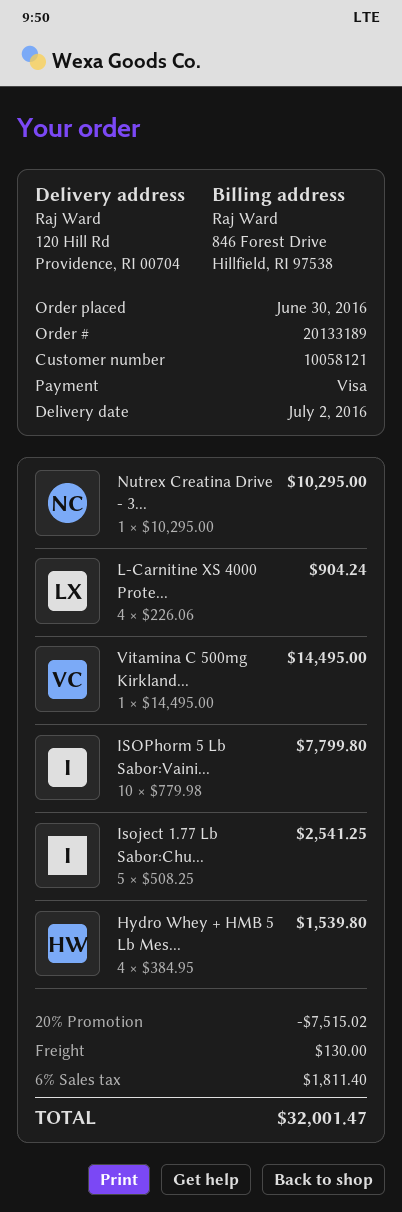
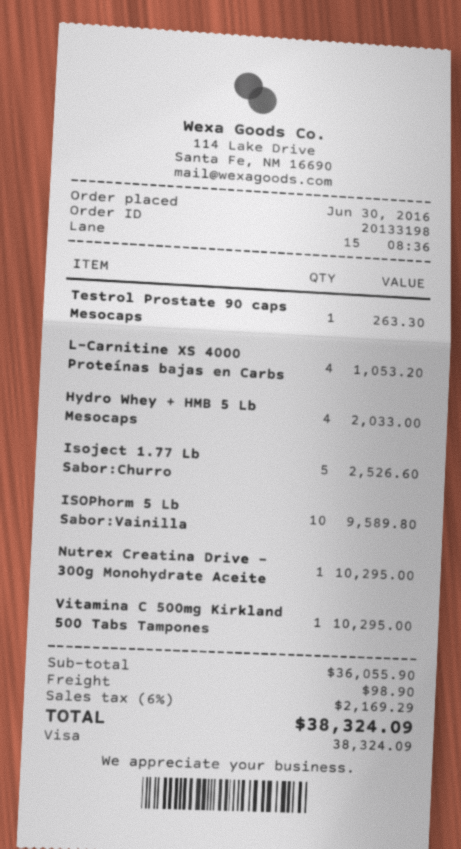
order number: 20133189 -> 20133198
L-Carnitine XS 4000 Prote...: 4 for 904.24 -> 4 for 1053.20
Vitamina C 500mg Kirkland...: 1 for 14495.00 -> 1 for 10295.00
ISOPhorm 5 Lb Sabor:Vaini...: 10 for 7799.80 -> 10 for 9589.80
Isoject 1.77 Lb Sabor:Chu...: 5 for 2541.25 -> 5 for 2526.60
Hydro Whey + HMB 5 Lb Mes...: 4 for 1539.80 -> 4 for 2033.00
Testrol Prostate 90 caps Mesocaps: none -> 1 for 263.30
discount: 20% = 7515.02 -> none
shipping: 130.00 -> 98.90
tax: 6% = 1811.40 -> 6% = 2169.29
total: 32001.47 -> 38324.09

